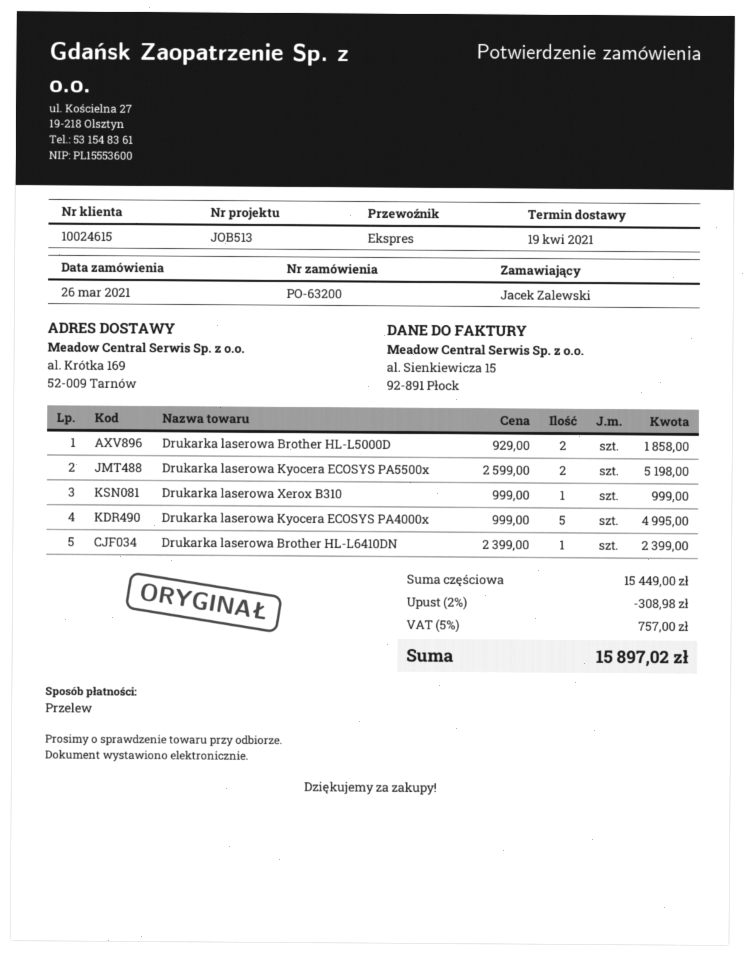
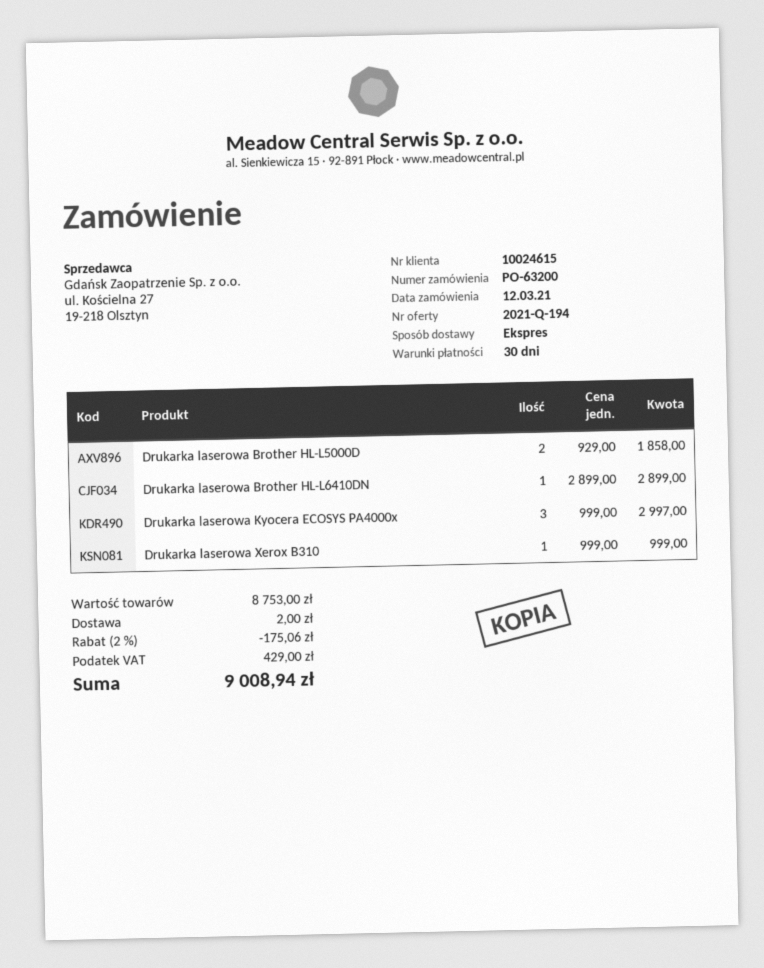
order date: 2021-03-26 -> 2021-03-12
Drukarka laserowa Kyocera ECOSYS PA5500x: 2 x 2599.00 = 5198.00 -> none
Drukarka laserowa Kyocera ECOSYS PA4000x: 5 x 999.00 = 4995.00 -> 3 x 999.00 = 2997.00
Drukarka laserowa Brother HL-L6410DN: 1 x 2399.00 = 2399.00 -> 1 x 2899.00 = 2899.00
subtotal: 15449.00 -> 8753.00
discount: 2% = 308.98 -> 2% = 175.06
shipping: none -> 2.00
tax: 757.00 -> 429.00
total: 15897.02 -> 9008.94

